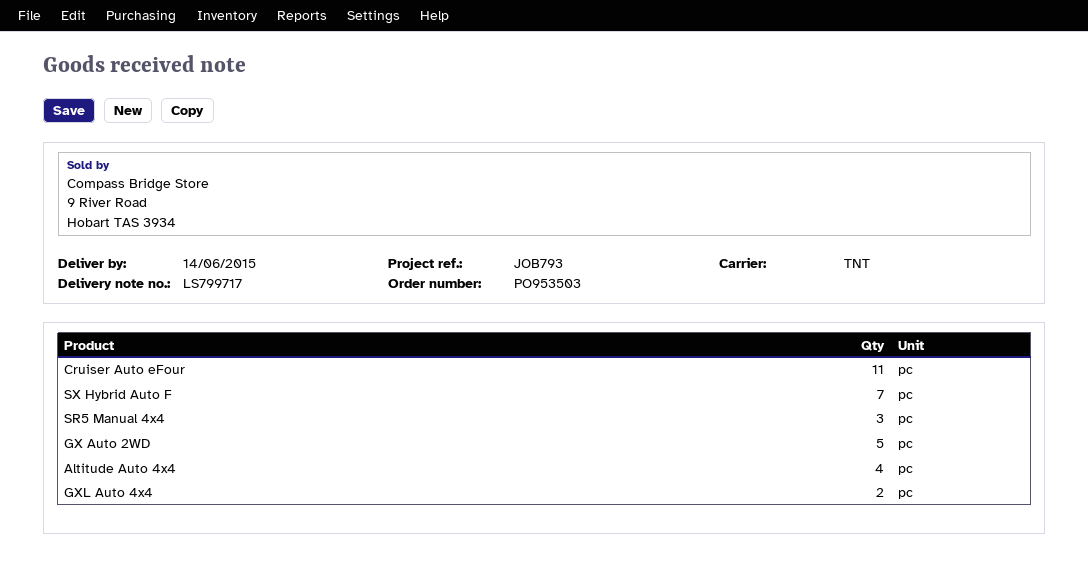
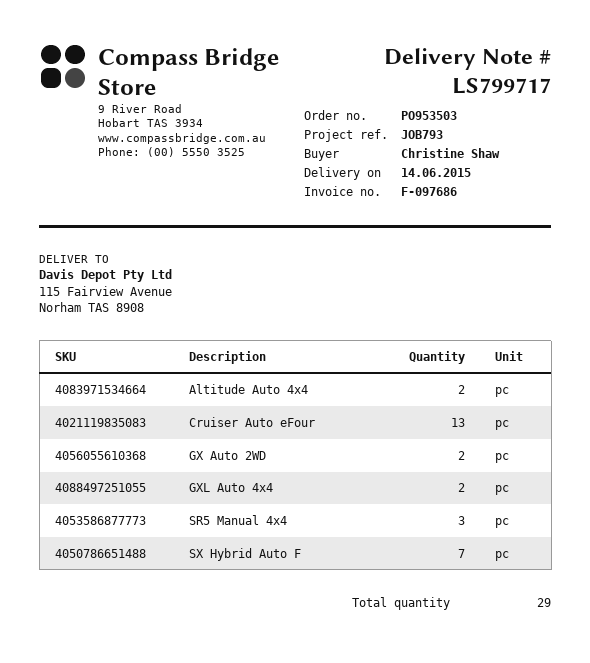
Cruiser Auto eFour: 11 -> 13
GX Auto 2WD: 5 -> 2
Altitude Auto 4x4: 4 -> 2

